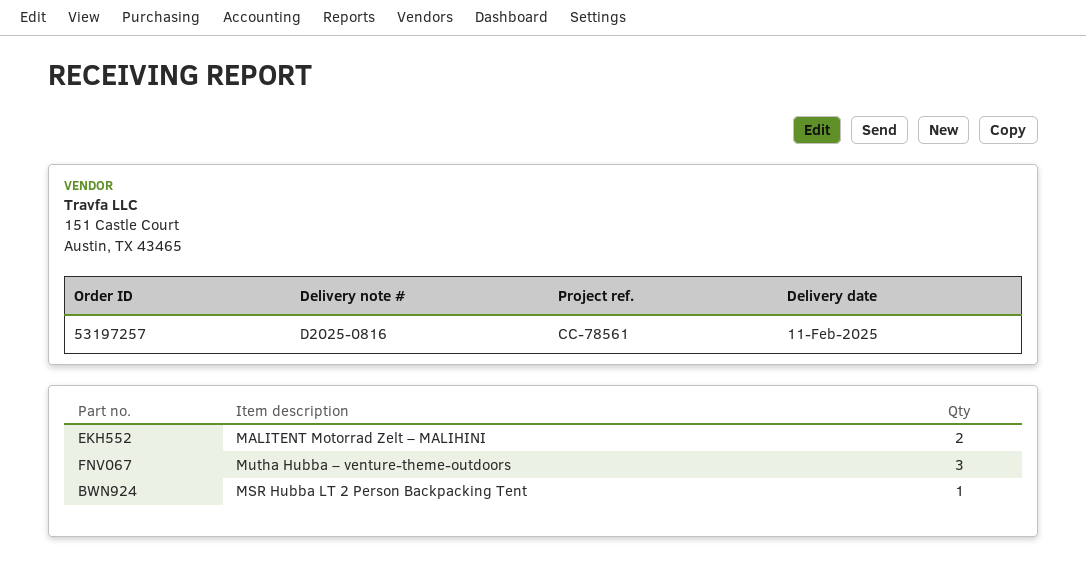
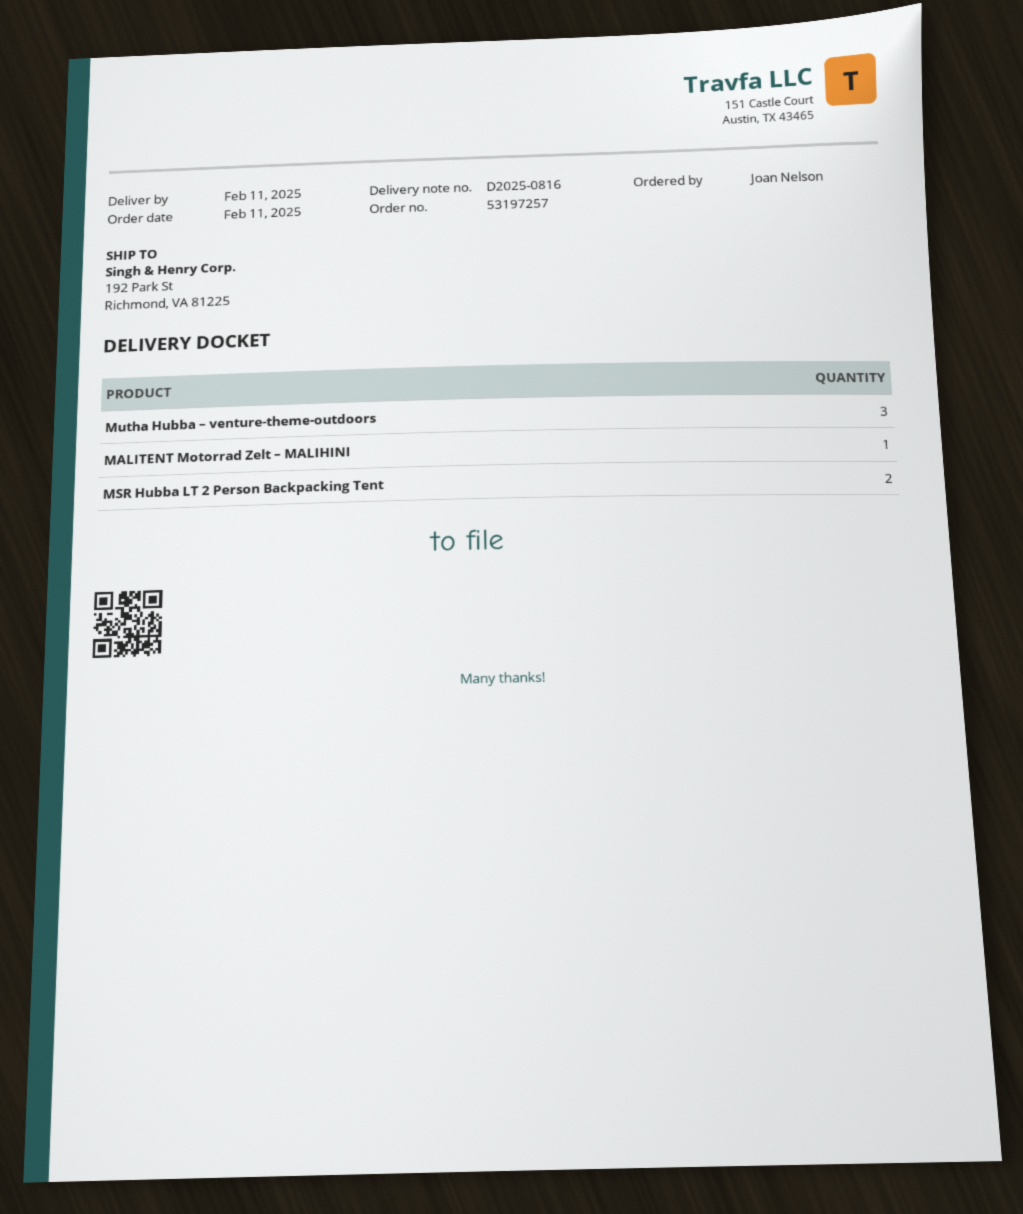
MALITENT Motorrad Zelt – MALIHINI: 2 -> 1
MSR Hubba LT 2 Person Backpacking Tent: 1 -> 2

